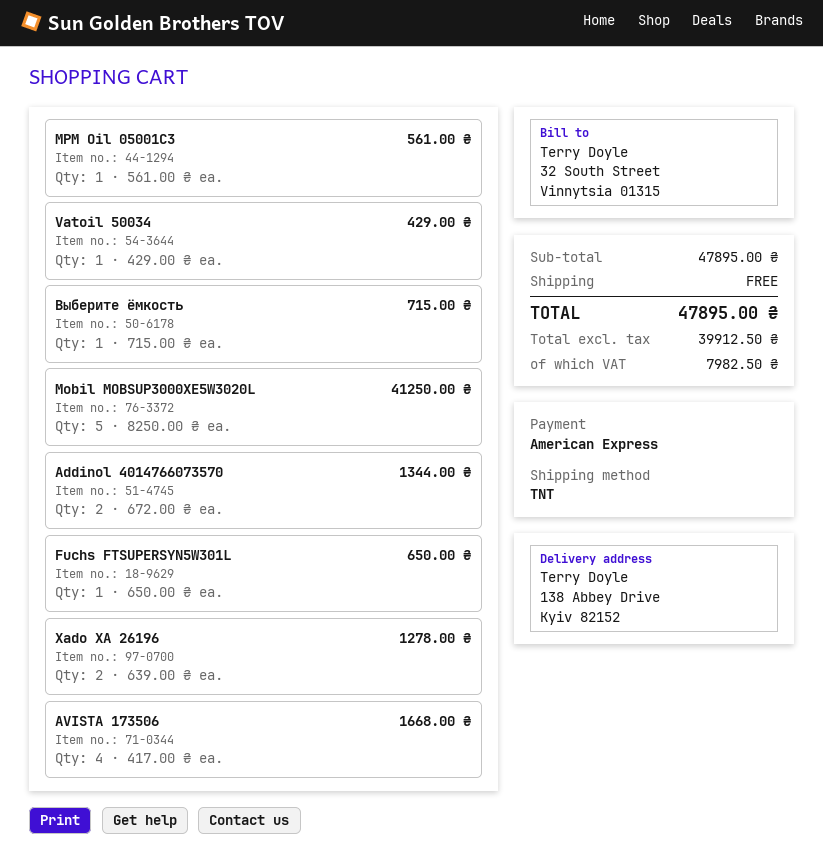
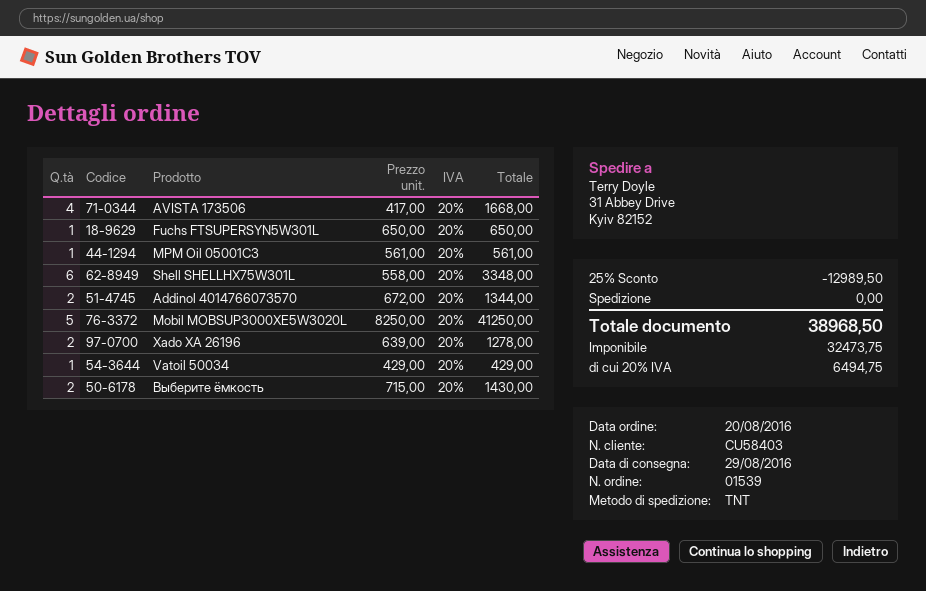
ship to: 138 Abbey Drive, Kyiv 82152 -> 31 Abbey Drive, Kyiv 82152
Выберите ёмкость: 1 x 715.00 = 715.00 -> 2 x 715.00 = 1430.00
Shell SHELLHX75W301L: none -> 6 x 558.00 = 3348.00
discount: none -> 25% = 12989.50
net: 39912.50 -> 32473.75
tax: 7982.50 -> 6494.75
total: 47895.00 -> 38968.50

